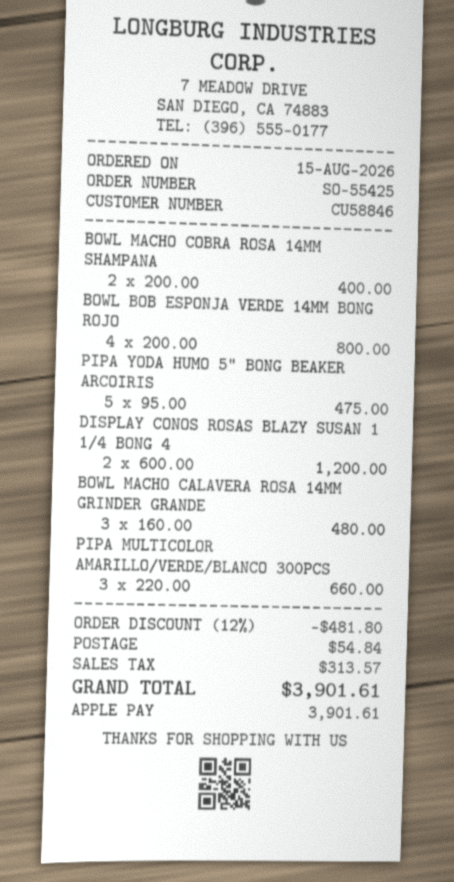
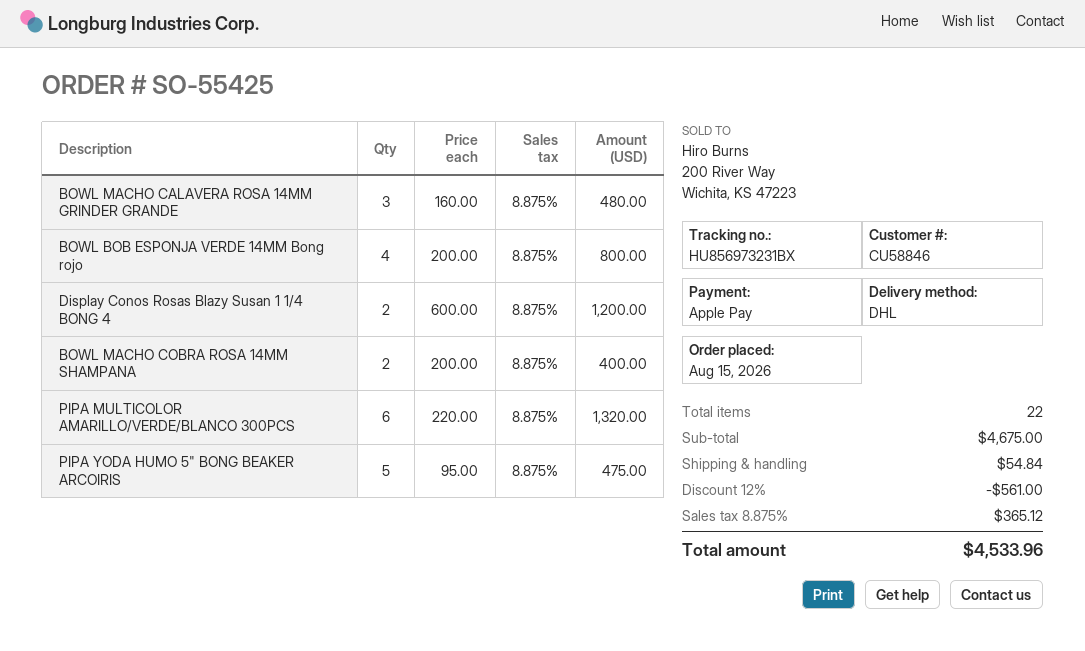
PIPA MULTICOLOR AMARILLO/VERDE/BLANCO 300PCS: 3 x 220.00 = 660.00 -> 6 x 220.00 = 1320.00
discount: 12% = 481.80 -> 12% = 561.00
tax: 313.57 -> 365.12
total: 3901.61 -> 4533.96

